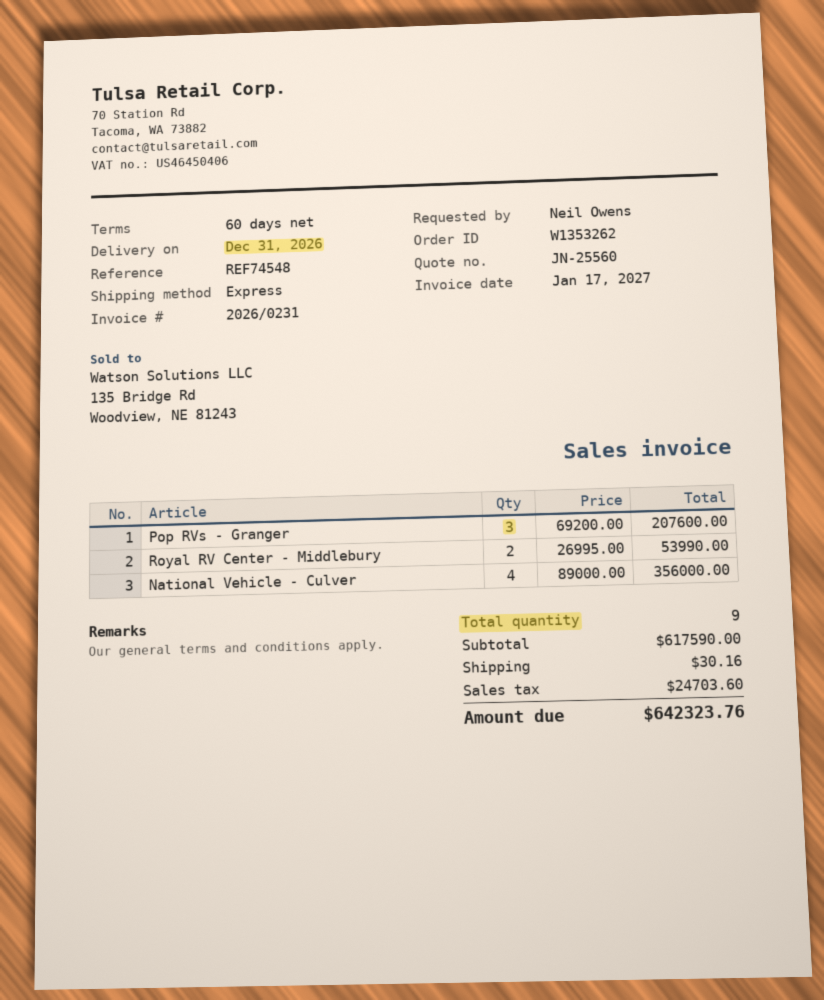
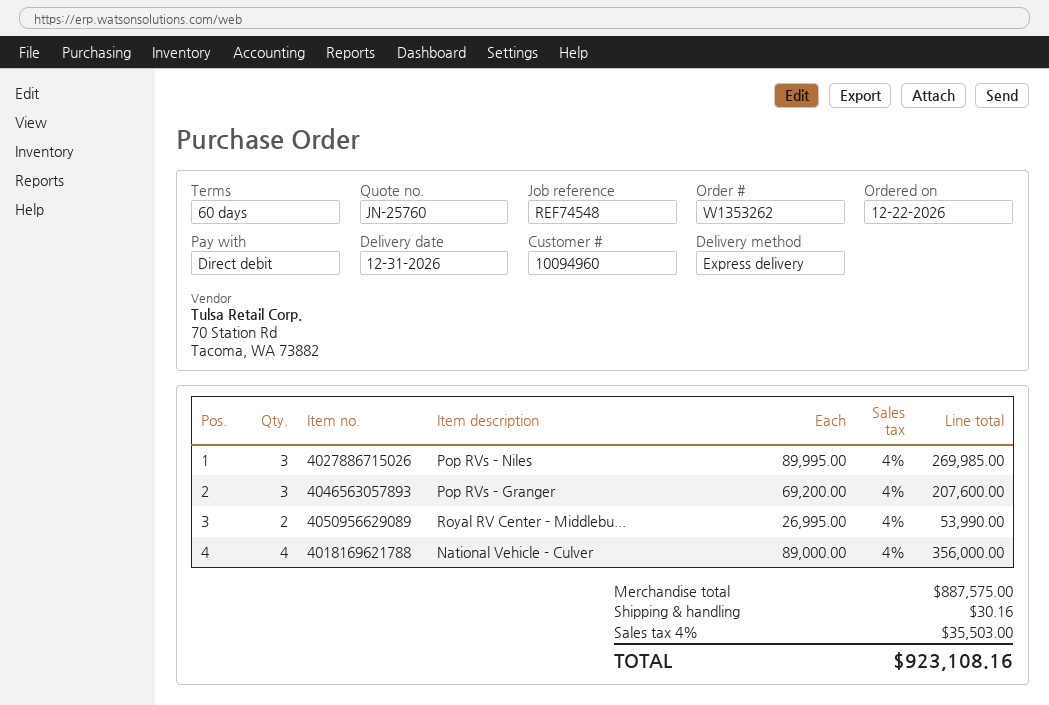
quote number: JN-25560 -> JN-25760
Pop RVs - Niles: none -> 3 x 89995.00 = 269985.00
subtotal: 617590.00 -> 887575.00
tax: 24703.60 -> 35503.00
total: 642323.76 -> 923108.16

